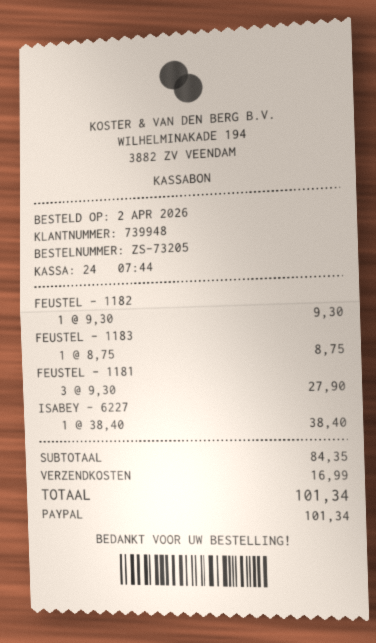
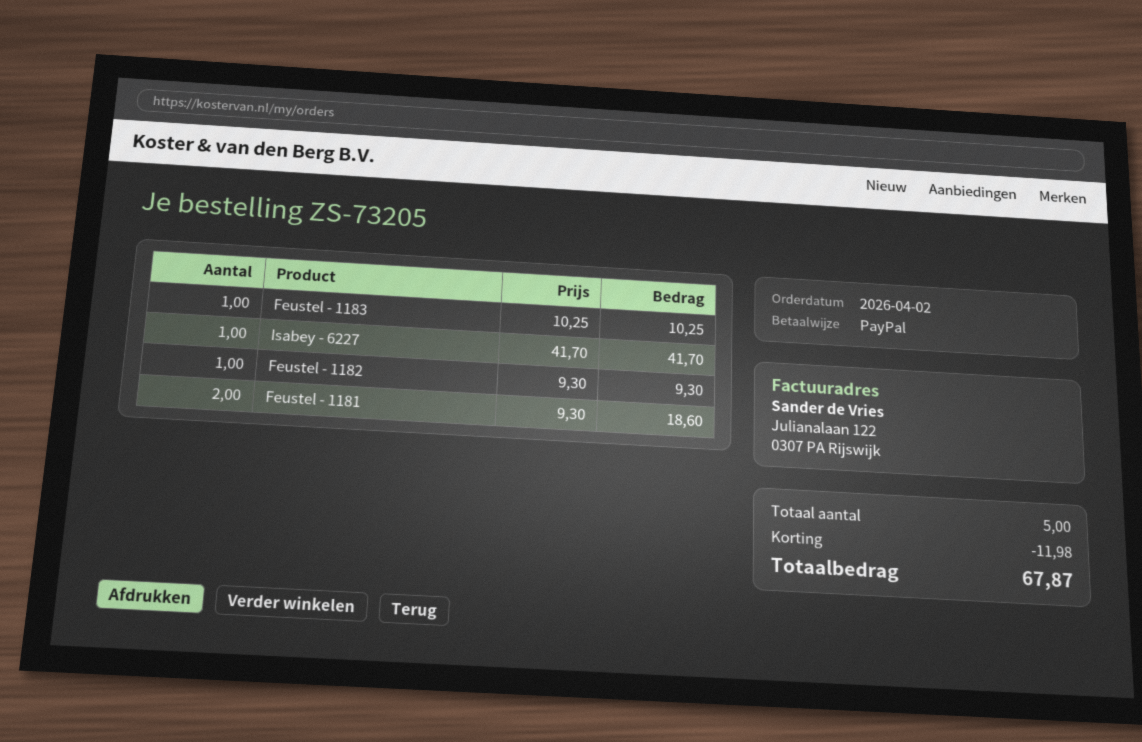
FEUSTEL - 1183: 1 x 8.75 = 8.75 -> 1 x 10.25 = 10.25
FEUSTEL - 1181: 3 x 9.30 = 27.90 -> 2 x 9.30 = 18.60
ISABEY - 6227: 1 x 38.40 = 38.40 -> 1 x 41.70 = 41.70
discount: none -> 11.98
shipping: 16.99 -> none
total: 101.34 -> 67.87

